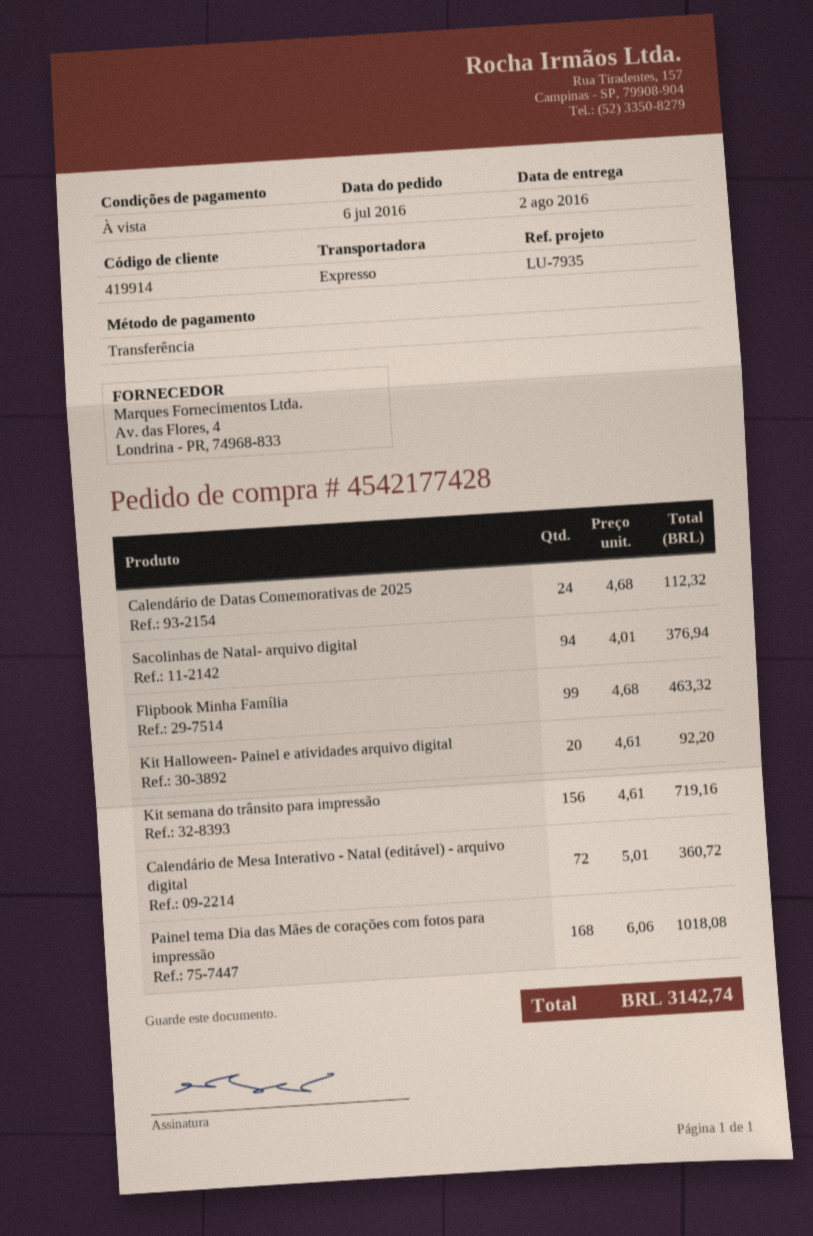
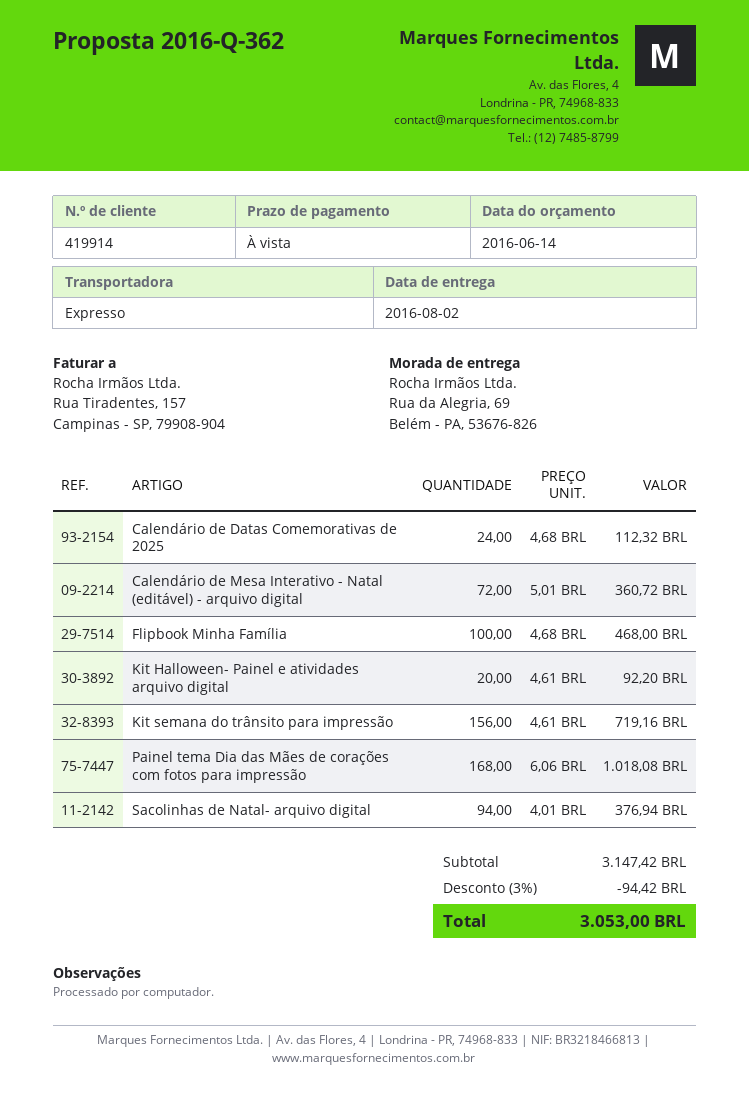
Flipbook Minha Família: 99 x 4.68 = 463.32 -> 100 x 4.68 = 468.00
discount: none -> 3% = 94.42
total: 3142.74 -> 3053.00

